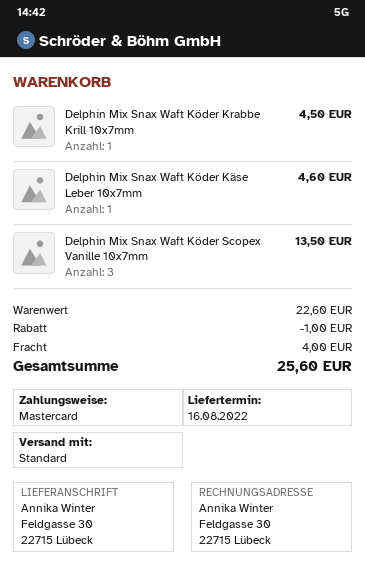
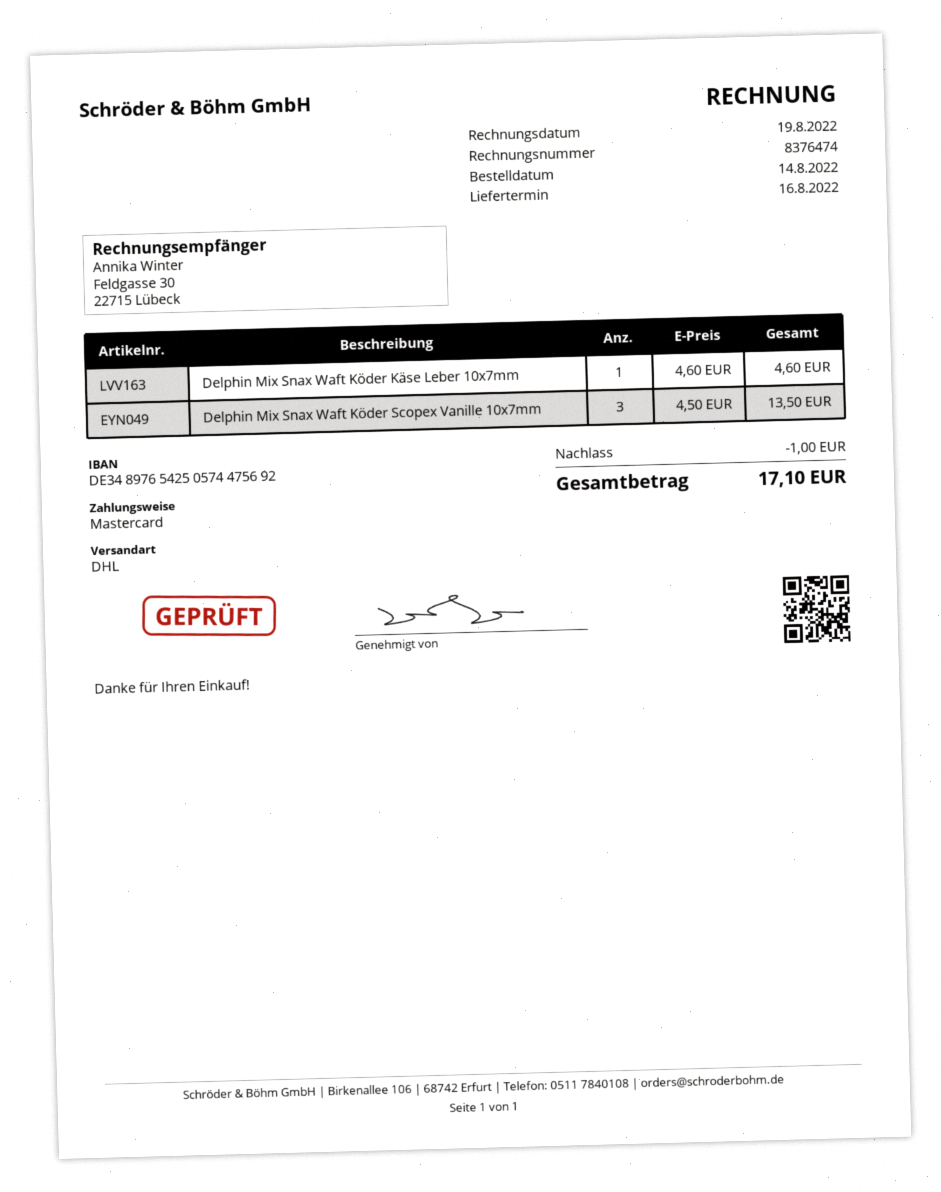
shipping method: standard -> DHL
Delphin Mix Snax Waft Köder Krabbe Krill 10x7mm: 1 for 4.50 -> none
shipping: 4.00 -> none
total: 25.60 -> 17.10

